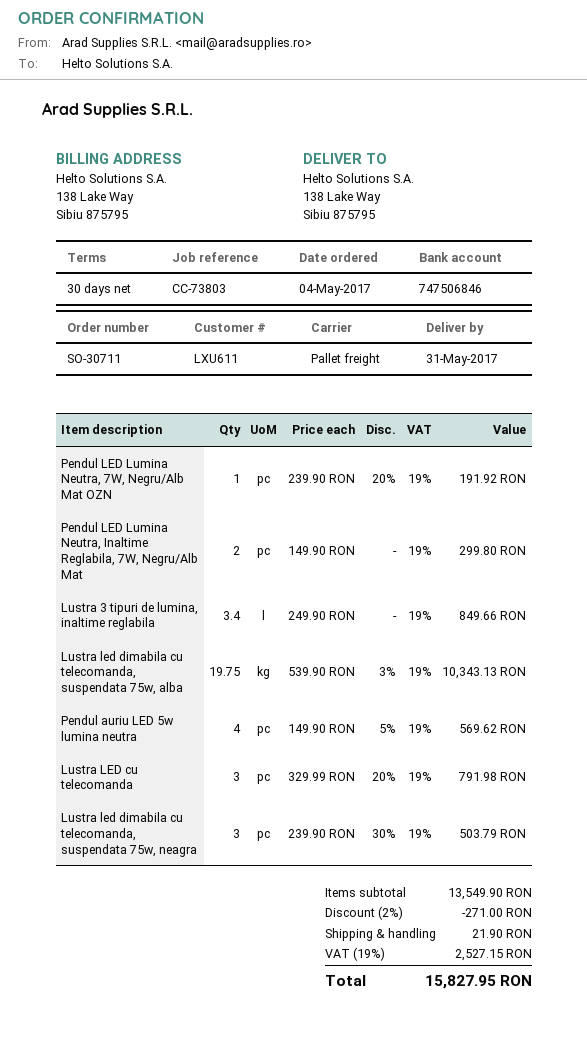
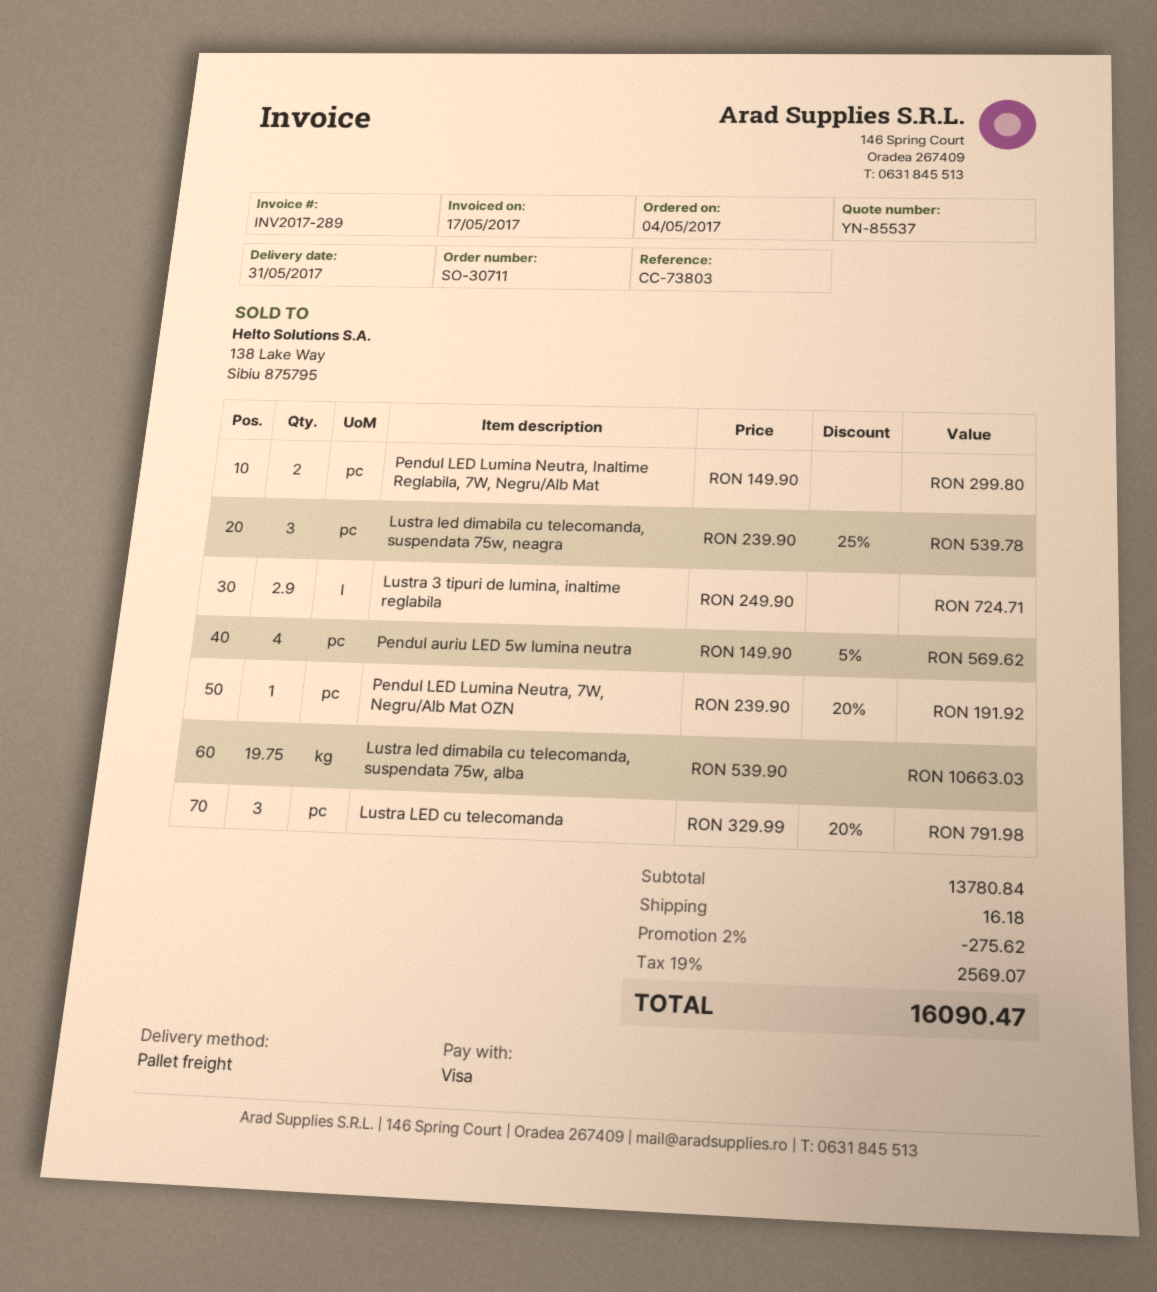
Lustra 3 tipuri de lumina, inaltime reglabila: 3.4 x 249.90 = 849.66 -> 2.9 x 249.90 = 724.71
Lustra led dimabila cu telecomanda, suspendata 75w, alba: 19.75 x 539.90 - 3% = 10343.13 -> 19.75 x 539.90 = 10663.03
Lustra led dimabila cu telecomanda, suspendata 75w, neagra: 3 x 239.90 - 30% = 503.79 -> 3 x 239.90 - 25% = 539.78
subtotal: 13549.90 -> 13780.84
discount: 2% = 271.00 -> 2% = 275.62
shipping: 21.90 -> 16.18
tax: 19% = 2527.15 -> 19% = 2569.07
total: 15827.95 -> 16090.47

